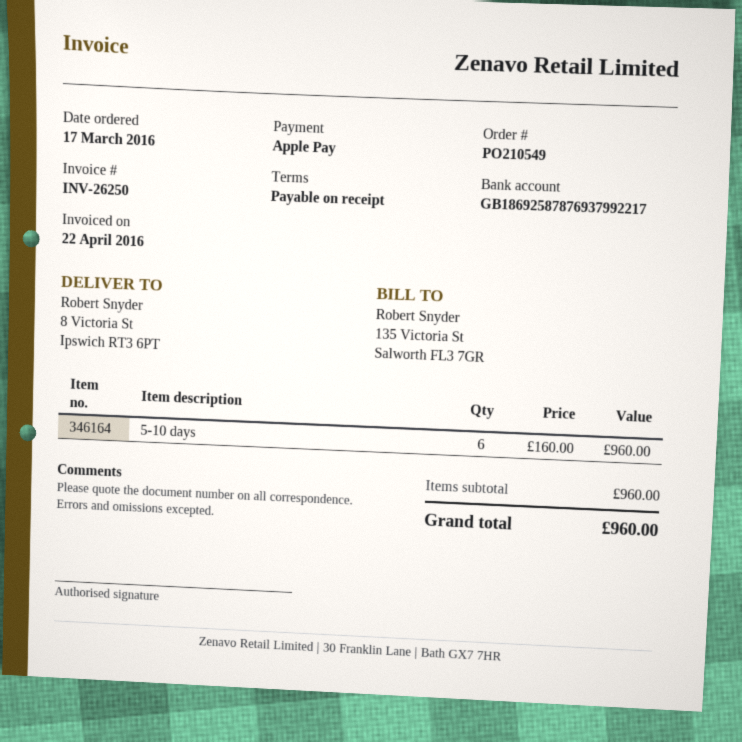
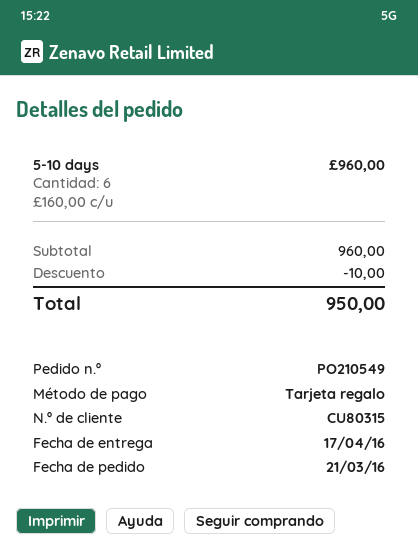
order date: 2016-03-17 -> 2016-03-21
payment method: Apple Pay -> gift card
discount: none -> 10.00
total: 960.00 -> 950.00

